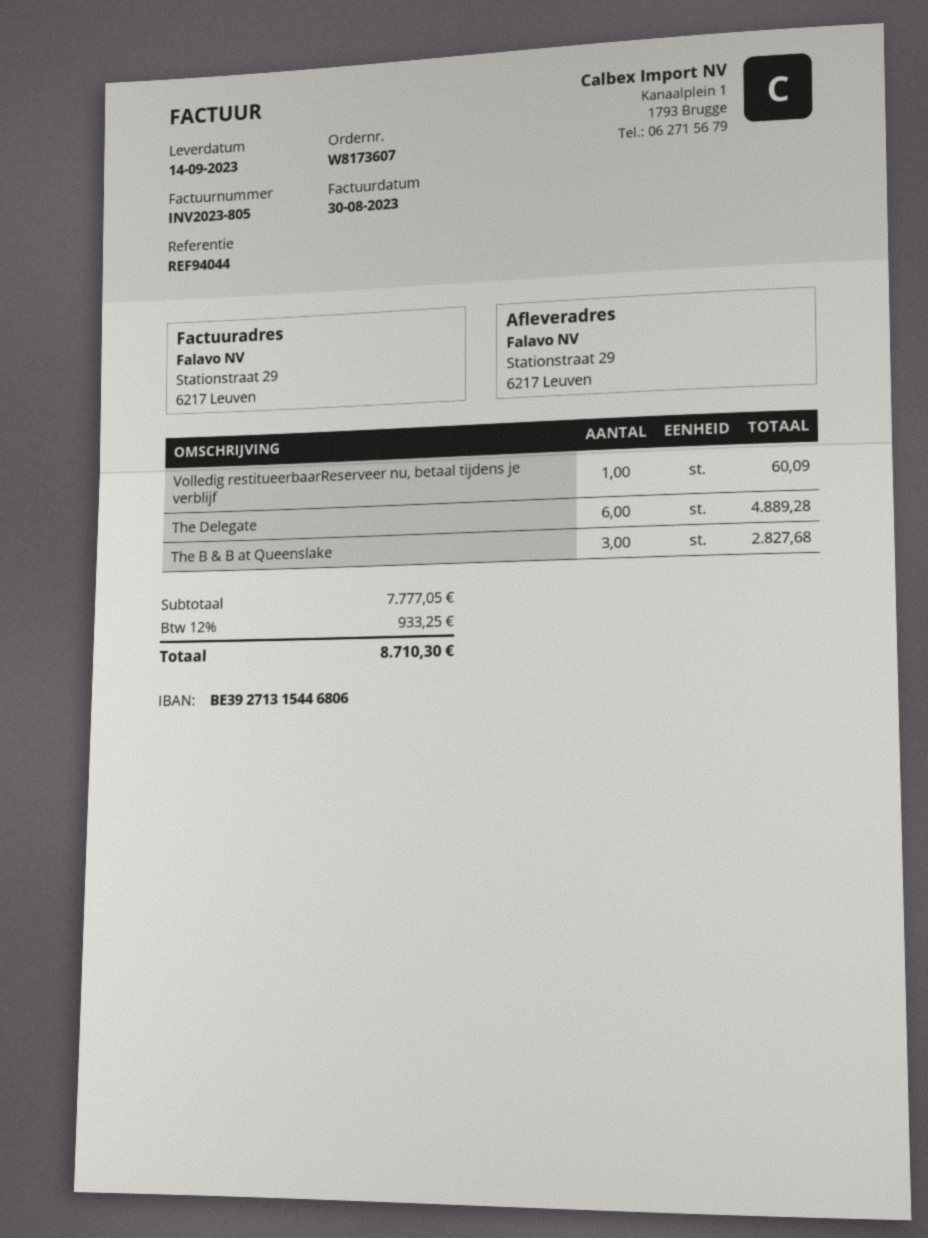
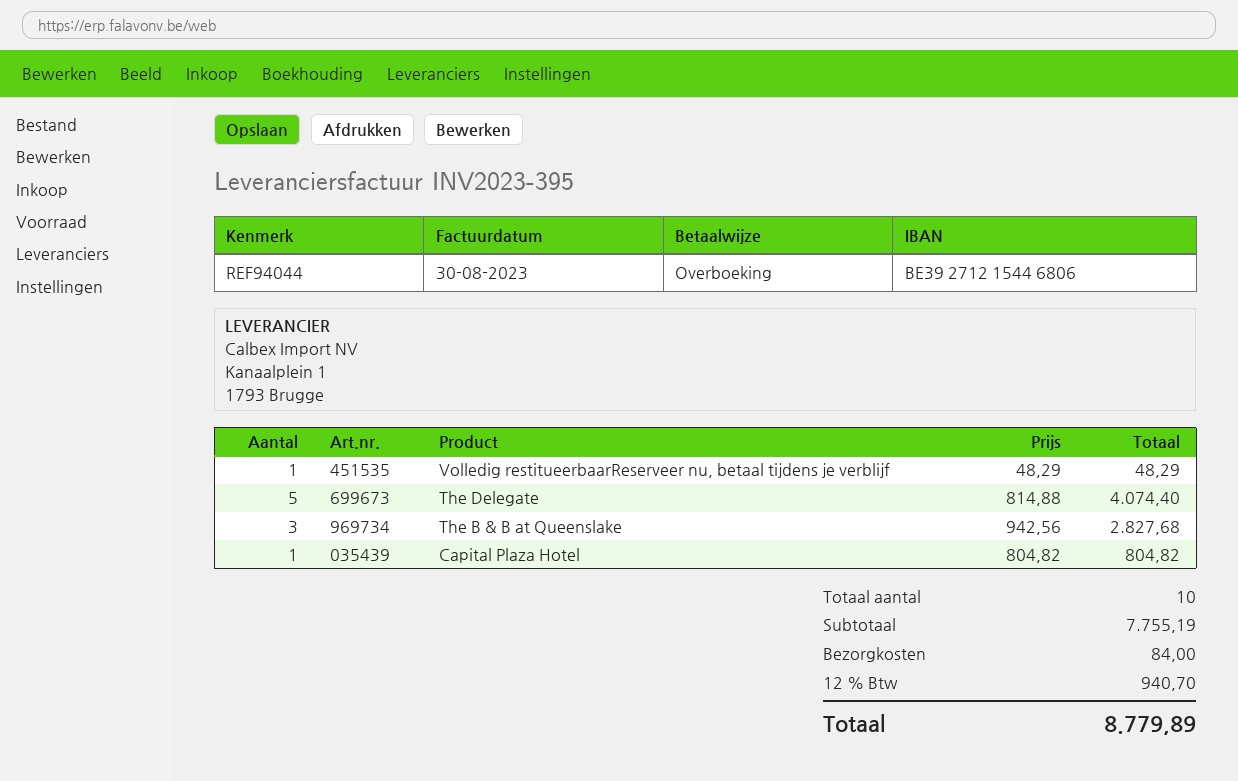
invoice number: INV2023-805 -> INV2023-395
bank account: BE39271315446806 -> BE39271215446806
Volledig restitueerbaarReserveer nu, betaal tijdens je verblijf: 1 for 60.09 -> 1 for 48.29
The Delegate: 6 for 4889.28 -> 5 for 4074.40
Capital Plaza Hotel: none -> 1 for 804.82
subtotal: 7777.05 -> 7755.19
shipping: none -> 84.00
tax: 12% = 933.25 -> 12% = 940.70
total: 8710.30 -> 8779.89

